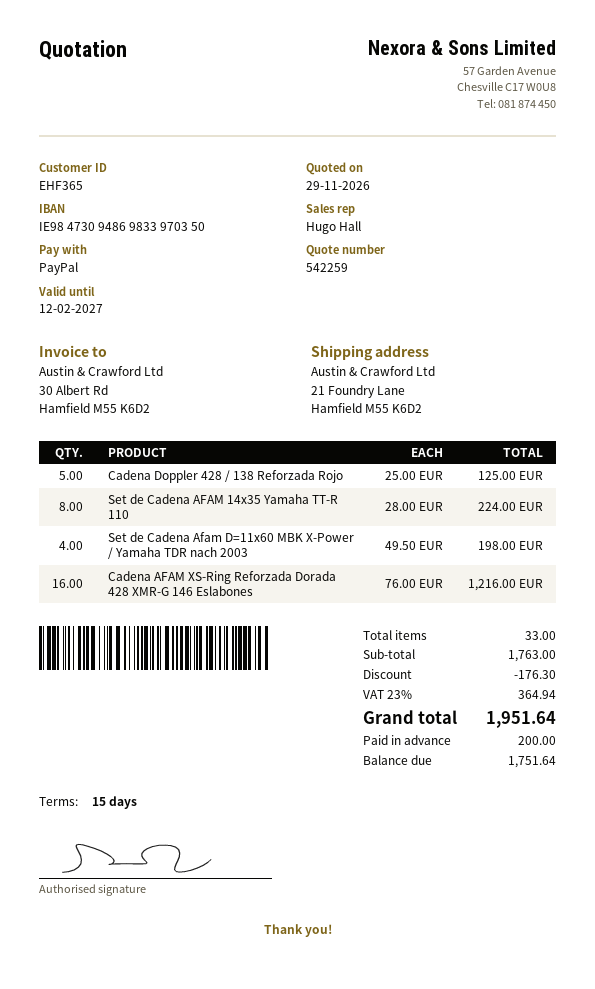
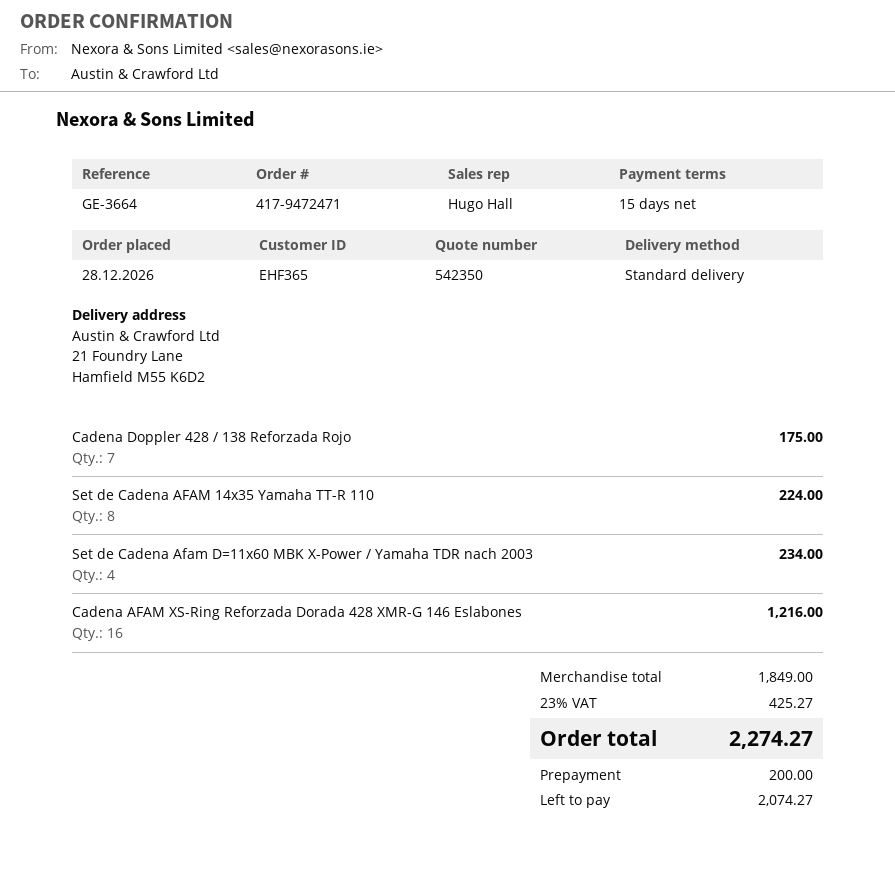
quote number: 542259 -> 542350
Cadena Doppler 428 / 138 Reforzada Rojo: 5 for 125.00 -> 7 for 175.00
Set de Cadena Afam D=11x60 MBK X-Power / Yamaha TDR nach 2003: 4 for 198.00 -> 4 for 234.00
subtotal: 1763.00 -> 1849.00
discount: 176.30 -> none
tax: 23% = 364.94 -> 23% = 425.27
total: 1951.64 -> 2274.27
balance: 1751.64 -> 2074.27

